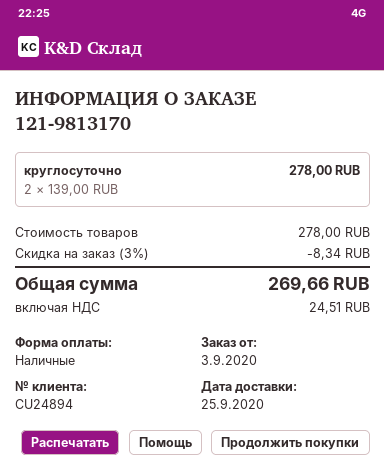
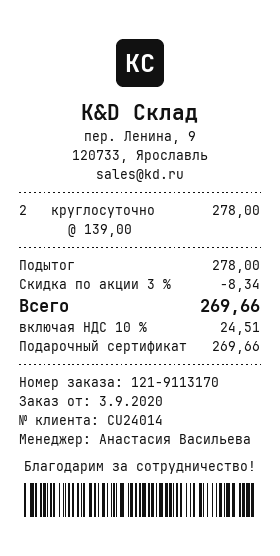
order number: 121-9813170 -> 121-9113170
customer number: CU24894 -> CU24014
payment method: cash -> gift card

